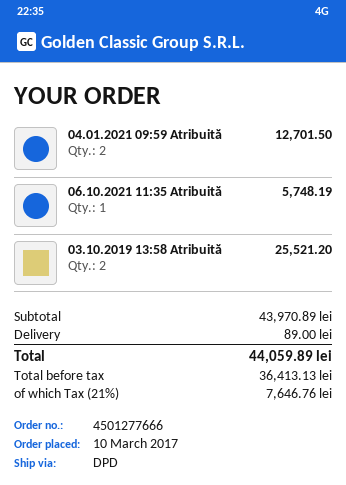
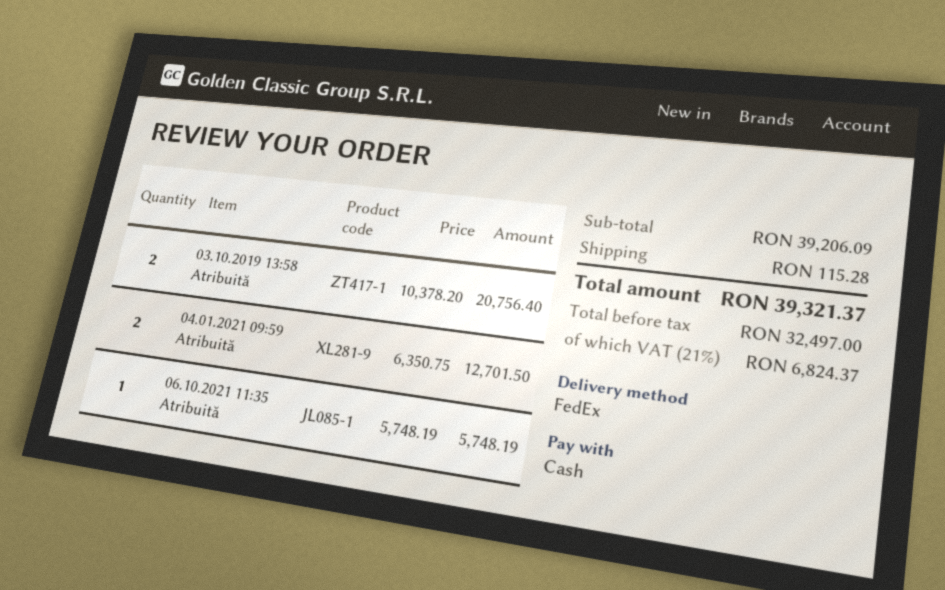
shipping method: DPD -> FedEx
03.10.2019 13:58 Atribuită: 2 for 25521.20 -> 2 for 20756.40
subtotal: 43970.89 -> 39206.09
shipping: 89.00 -> 115.28
net: 36413.13 -> 32497.00
tax: 21% = 7646.76 -> 21% = 6824.37
total: 44059.89 -> 39321.37

